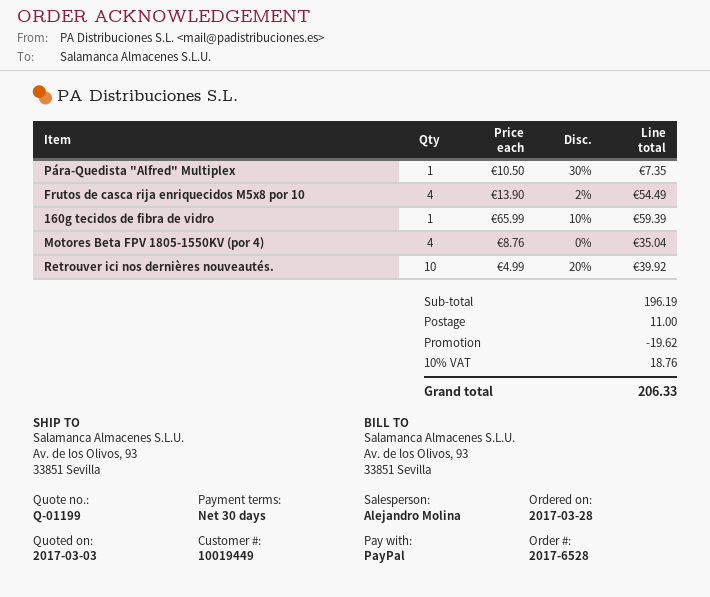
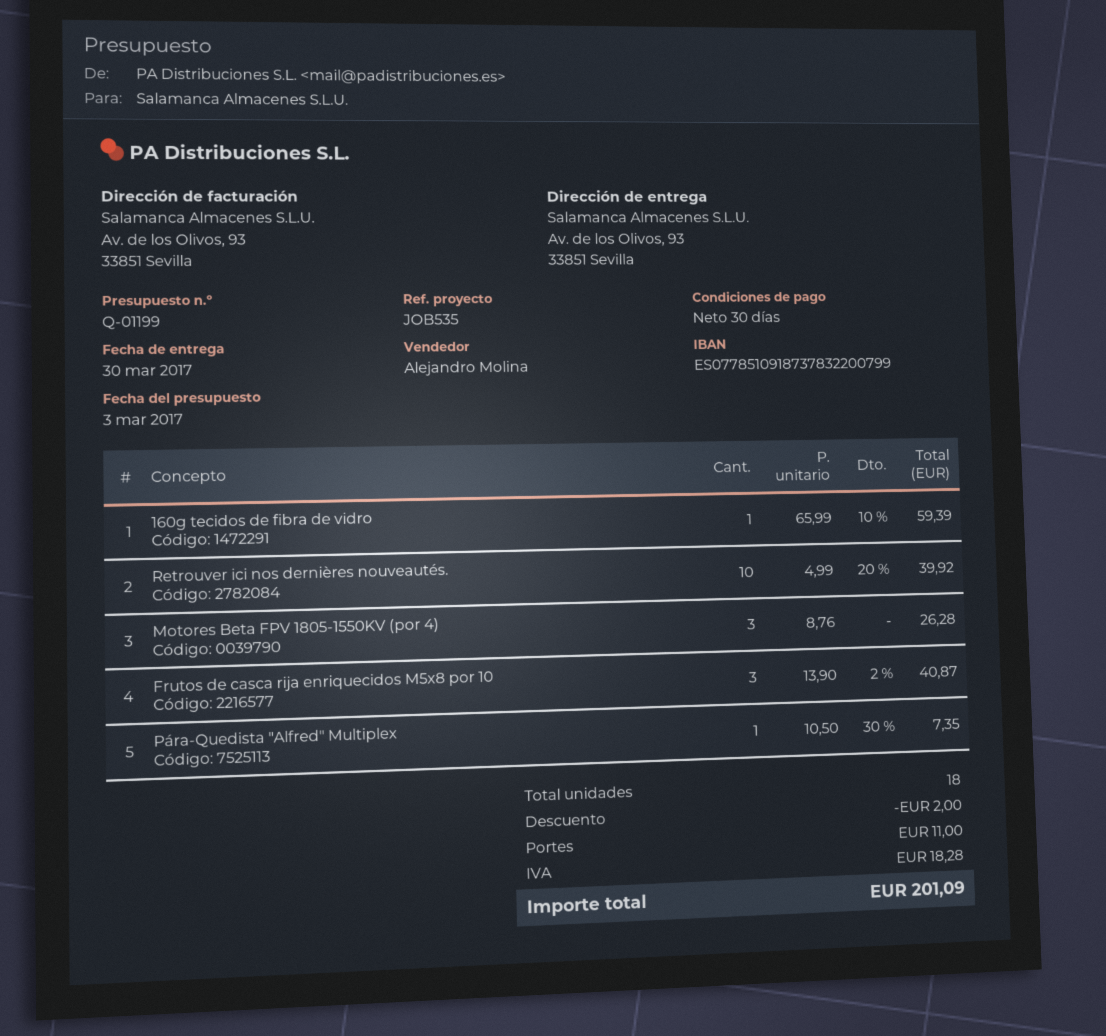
Frutos de casca rija enriquecidos M5x8 por 10: 4 x 13.90 - 2% = 54.49 -> 3 x 13.90 - 2% = 40.87
Motores Beta FPV 1805-1550KV (por 4): 4 x 8.76 = 35.04 -> 3 x 8.76 = 26.28
discount: 19.62 -> 2.00
tax: 18.76 -> 18.28
total: 206.33 -> 201.09

